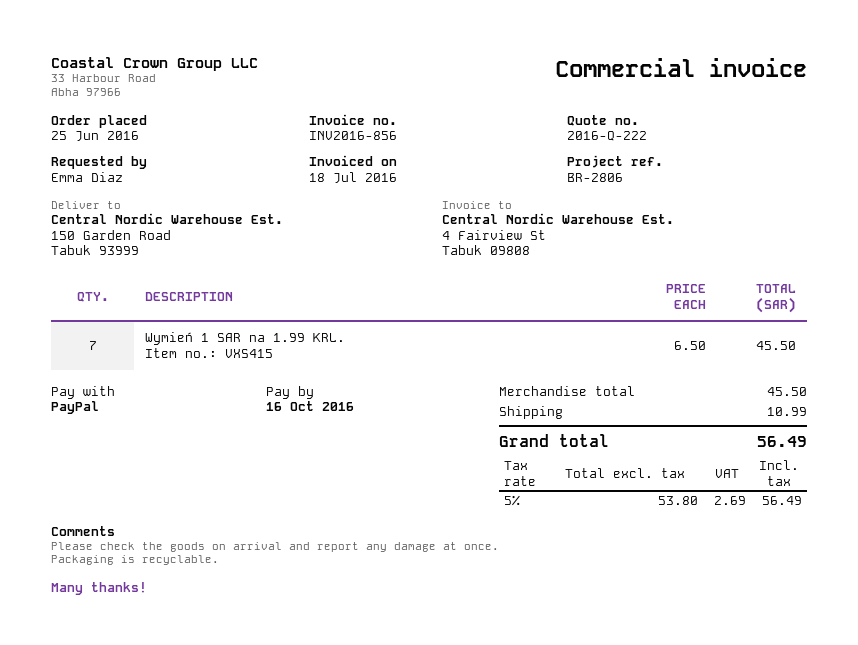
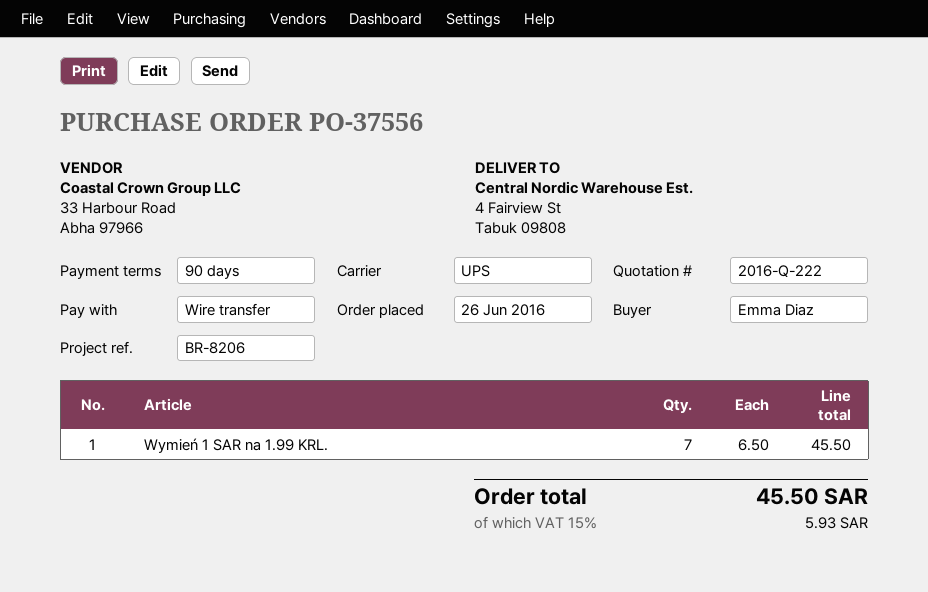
order date: 2016-06-25 -> 2016-06-26
reference: BR-2806 -> BR-8206
payment method: PayPal -> bank transfer
ship to: 150 Garden Road, Tabuk 93999 -> 4 Fairview St, Tabuk 09808
shipping: 10.99 -> none
tax: 5% = 2.69 -> 15% = 5.93
total: 56.49 -> 45.50

